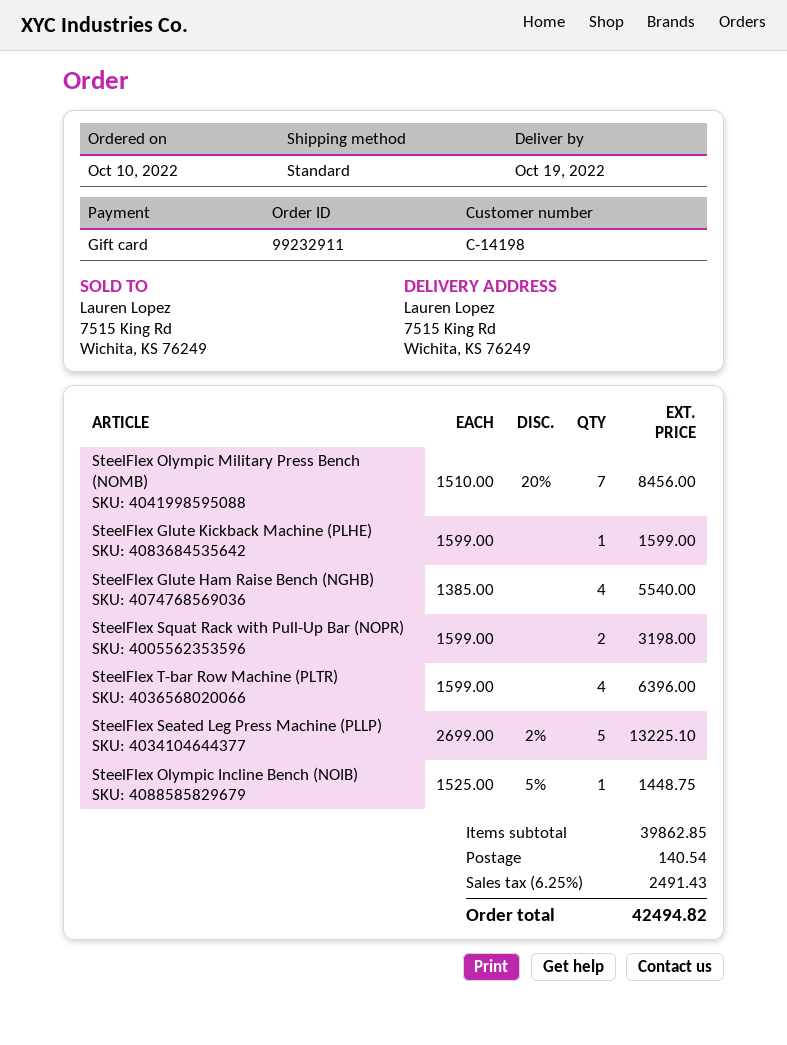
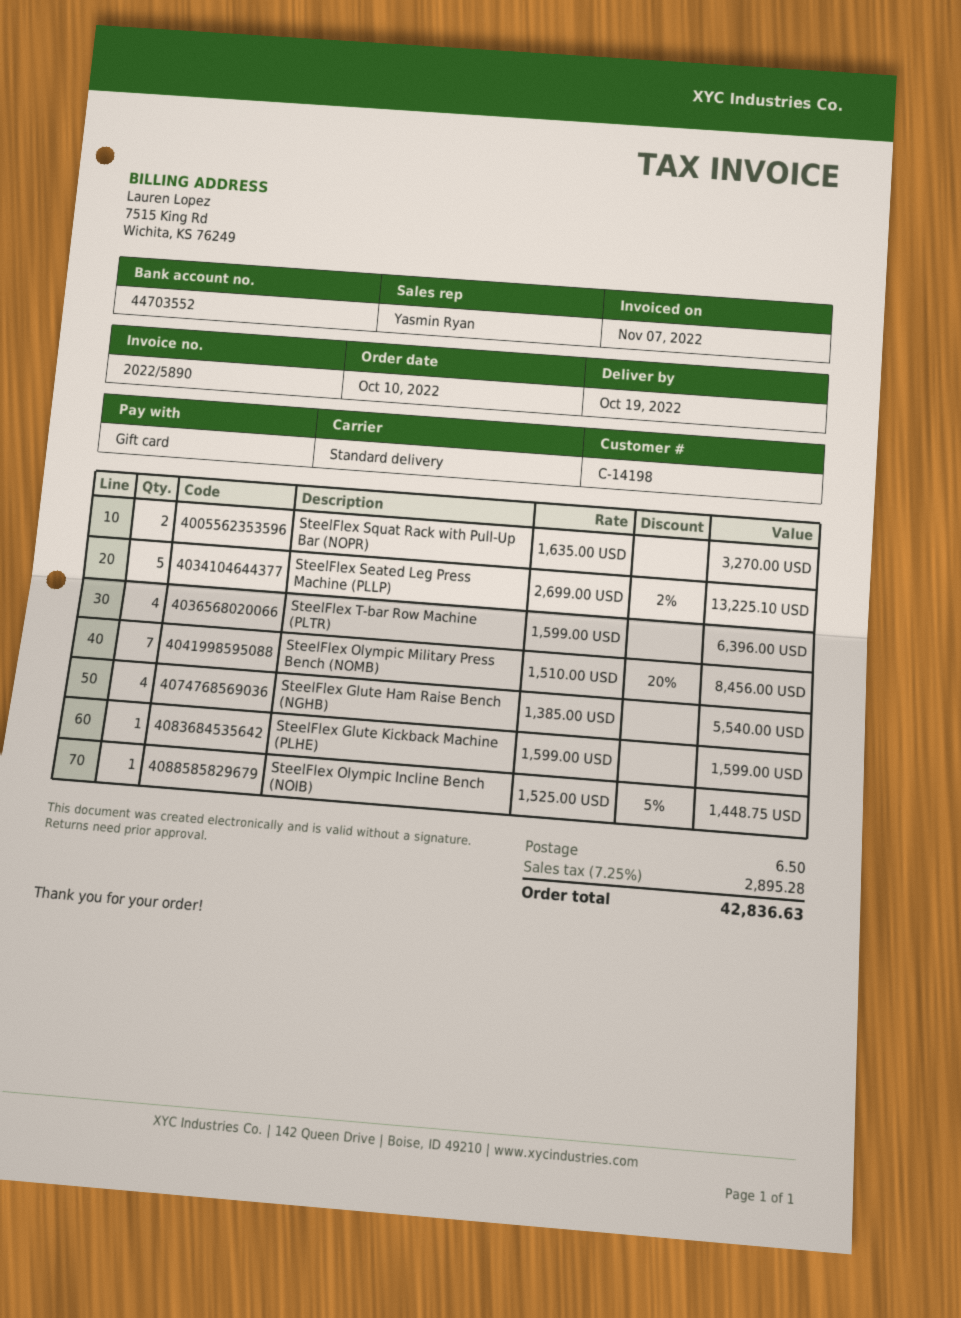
SteelFlex Squat Rack with Pull-Up Bar (NOPR): 2 x 1599.00 = 3198.00 -> 2 x 1635.00 = 3270.00
shipping: 140.54 -> 6.50
tax: 6.25% = 2491.43 -> 7.25% = 2895.28
total: 42494.82 -> 42836.63

